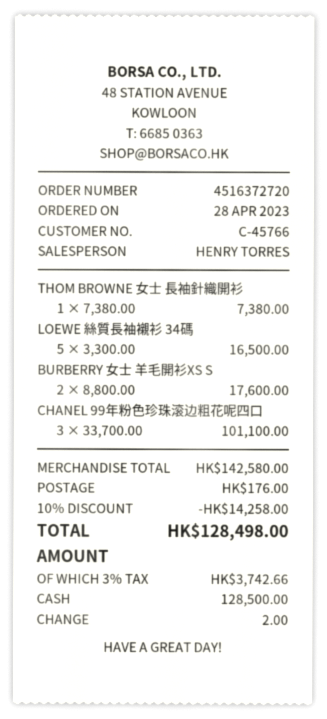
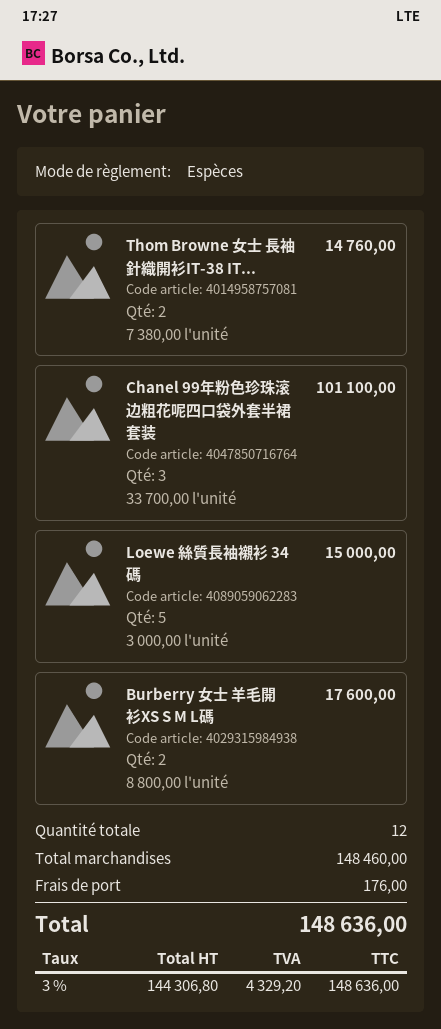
THOM BROWNE 女士 長袖針織開衫: 1 x 7380.00 = 7380.00 -> 2 x 7380.00 = 14760.00
LOEWE 絲質長袖襯衫 34碼: 5 x 3300.00 = 16500.00 -> 5 x 3000.00 = 15000.00
subtotal: 142580.00 -> 148460.00
discount: 10% = 14258.00 -> none
tax: 3% = 3742.66 -> 3% = 4329.20
total: 128498.00 -> 148636.00

